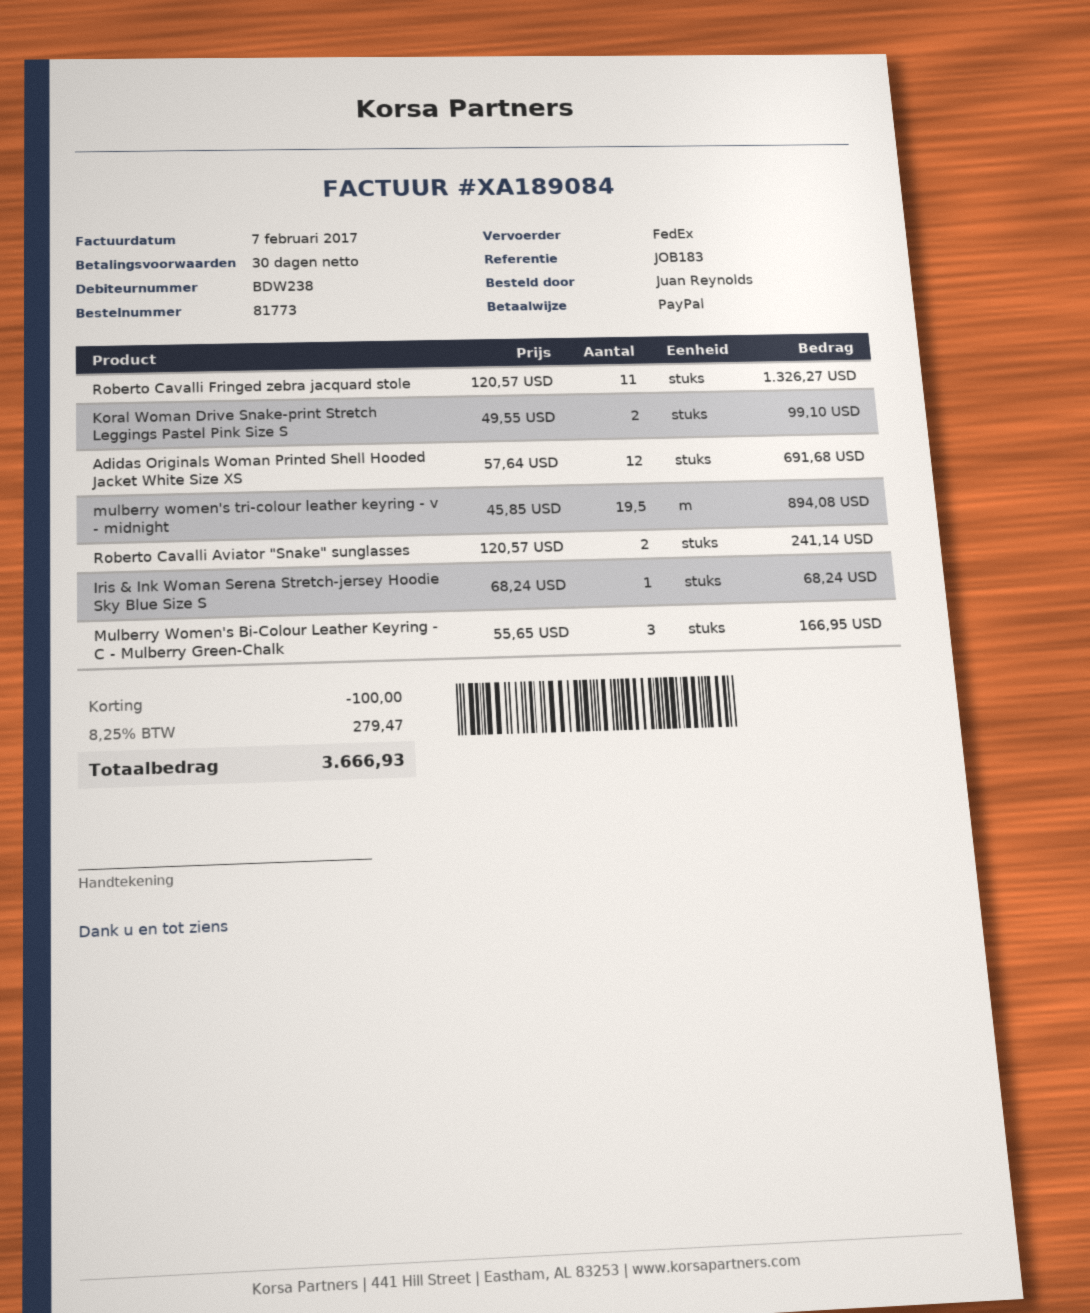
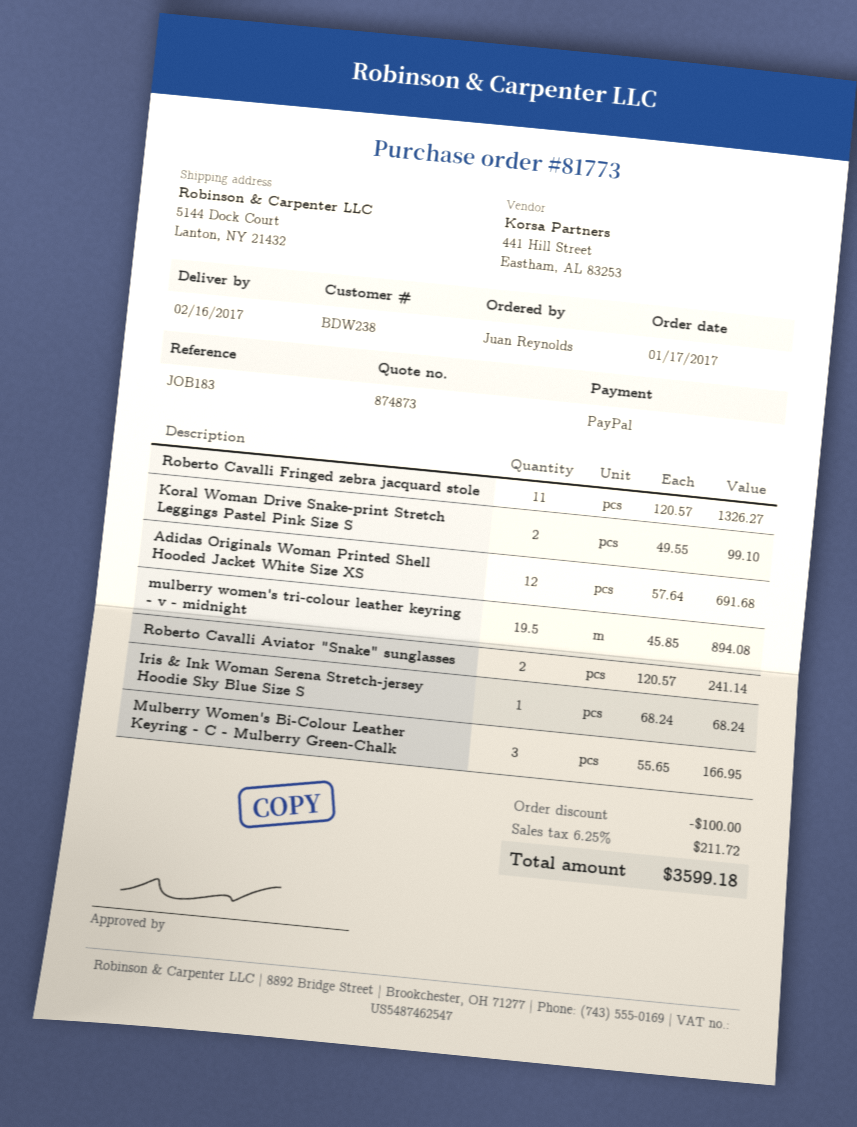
tax: 8.25% = 279.47 -> 6.25% = 211.72
total: 3666.93 -> 3599.18

